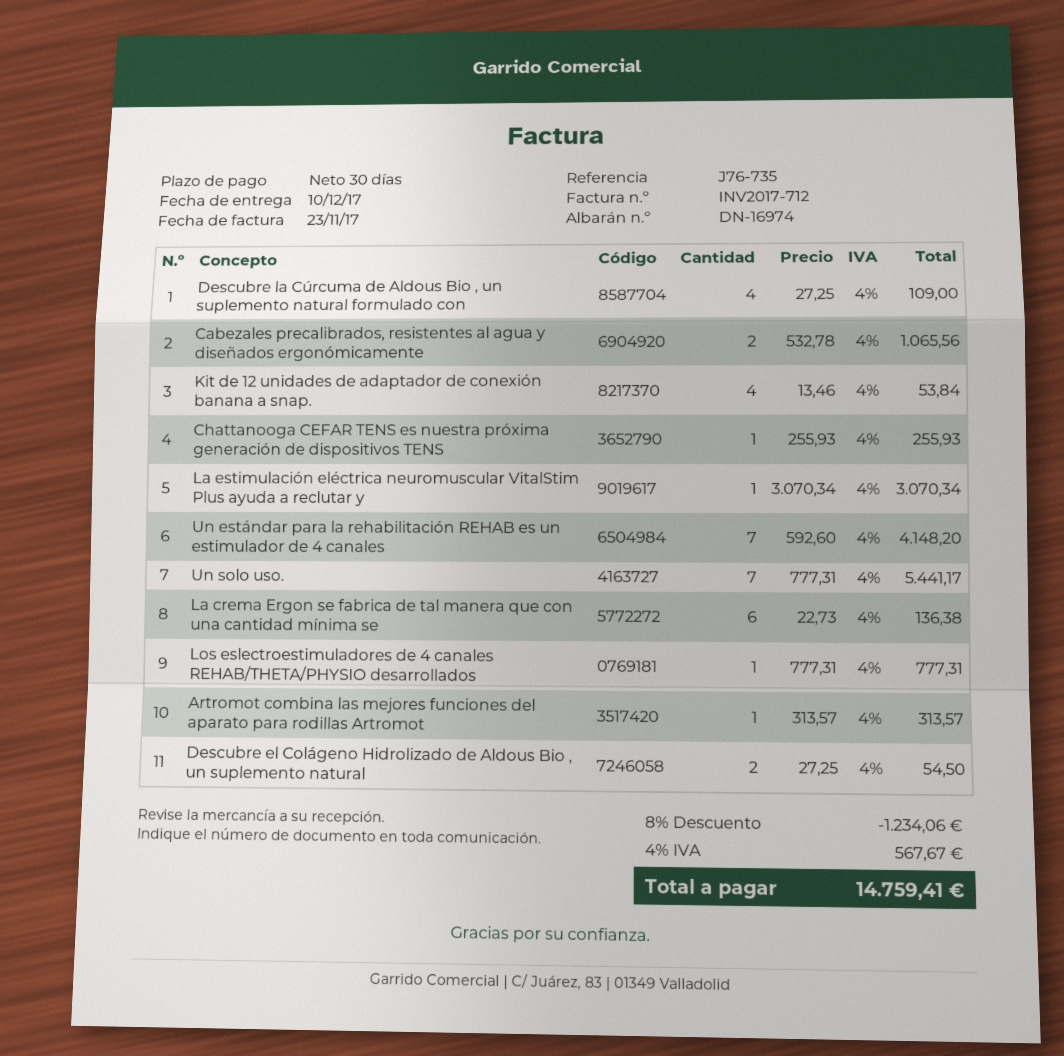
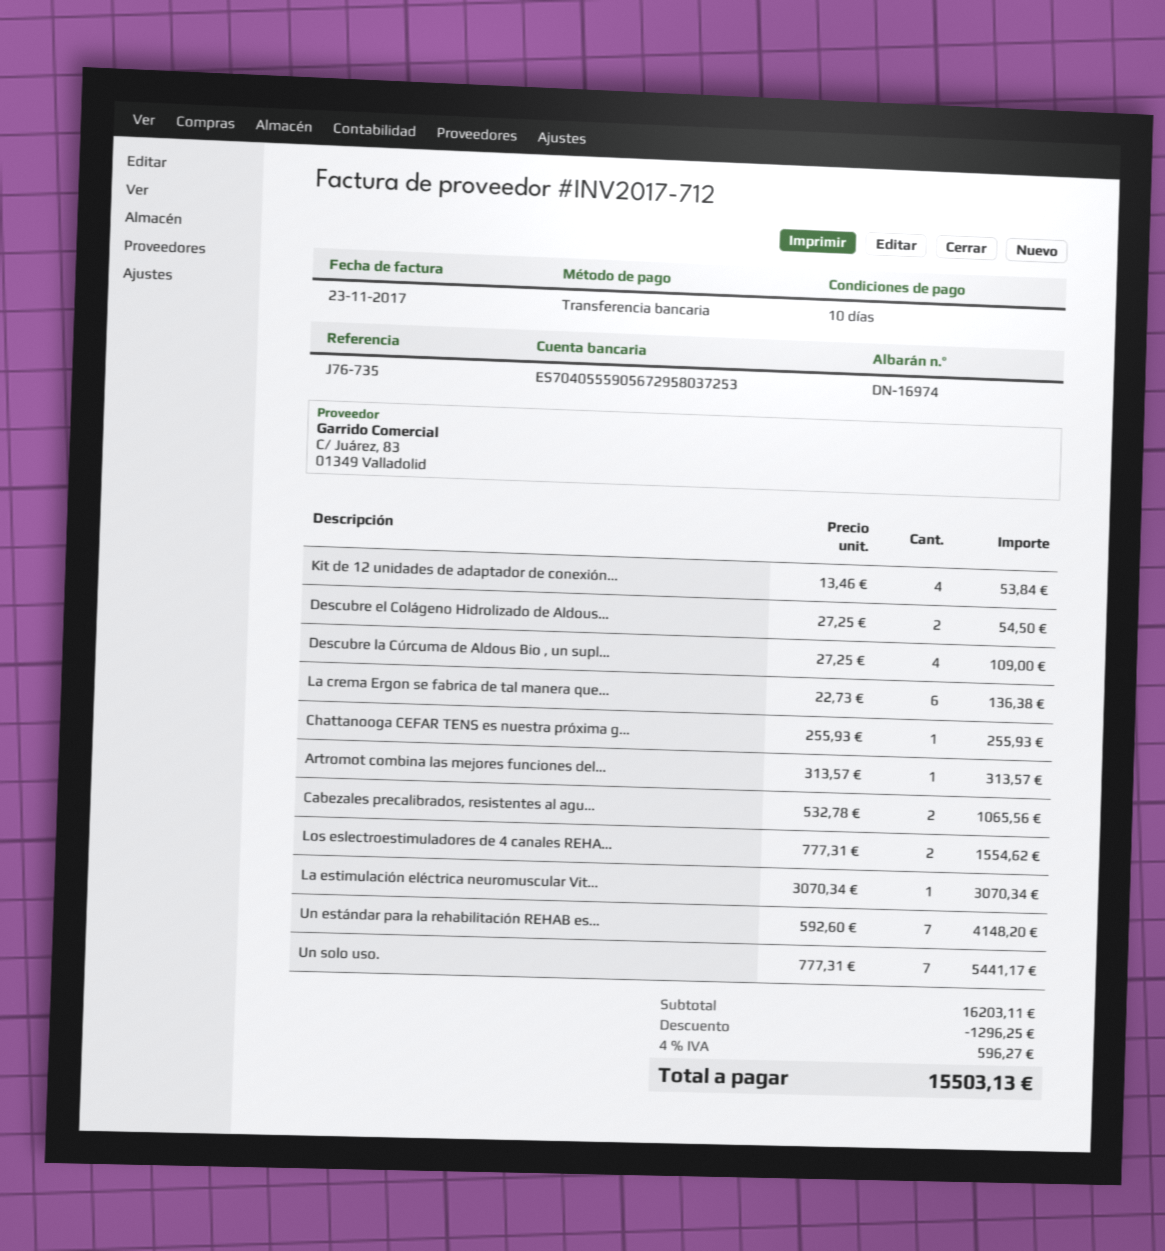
payment terms: 30 days -> 10 days
Los eslectroestimuladores de 4 canales REHAB/THETA/PHYSIO desarrollados: 1 x 777.31 = 777.31 -> 2 x 777.31 = 1554.62
discount: 1234.06 -> 1296.25
tax: 4% = 567.67 -> 4% = 596.27
total: 14759.41 -> 15503.13

